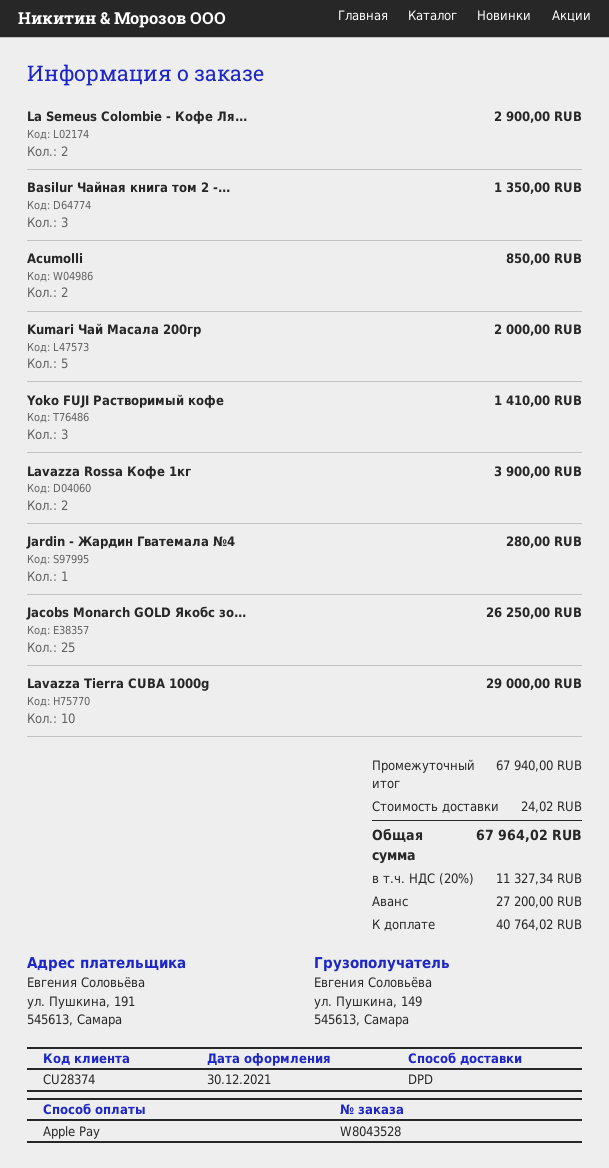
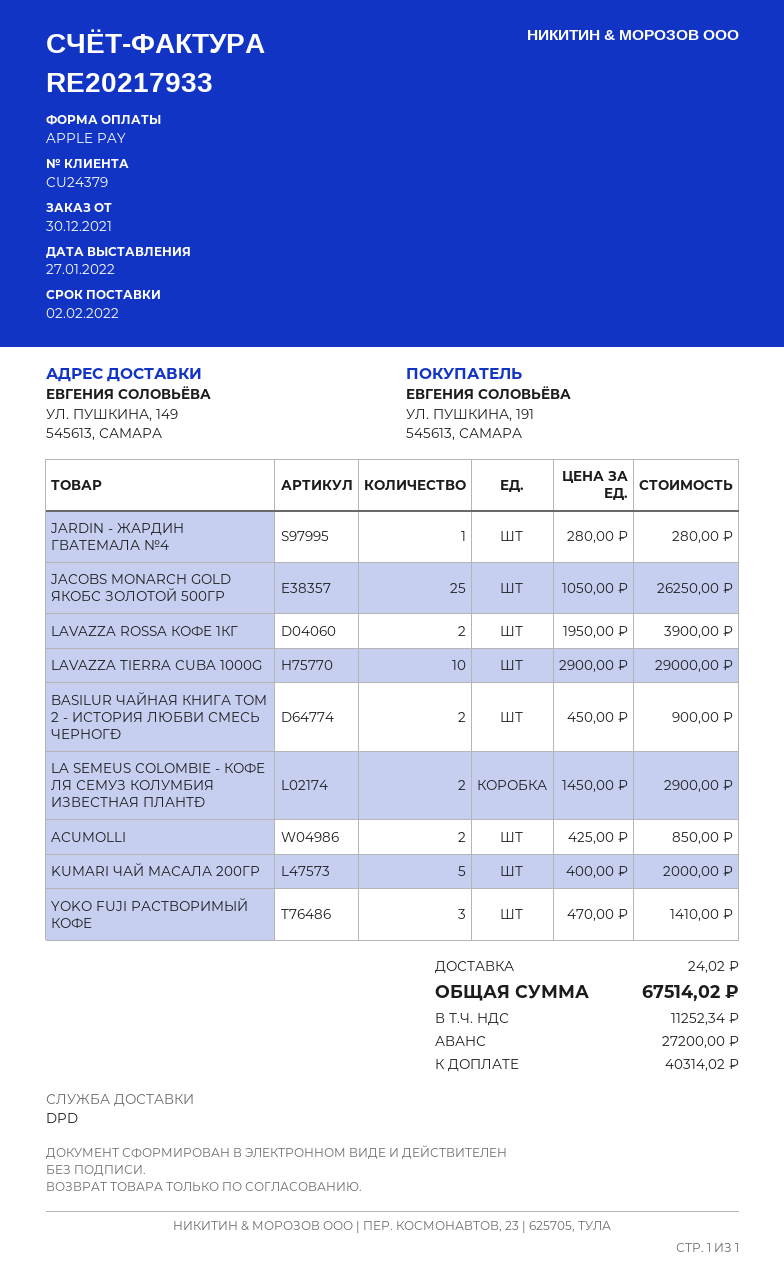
customer number: CU28374 -> CU24379
Basilur Чайная книга том 2 -...: 3 for 1350.00 -> 2 for 900.00
tax: 11327.34 -> 11252.34
total: 67964.02 -> 67514.02
balance: 40764.02 -> 40314.02

